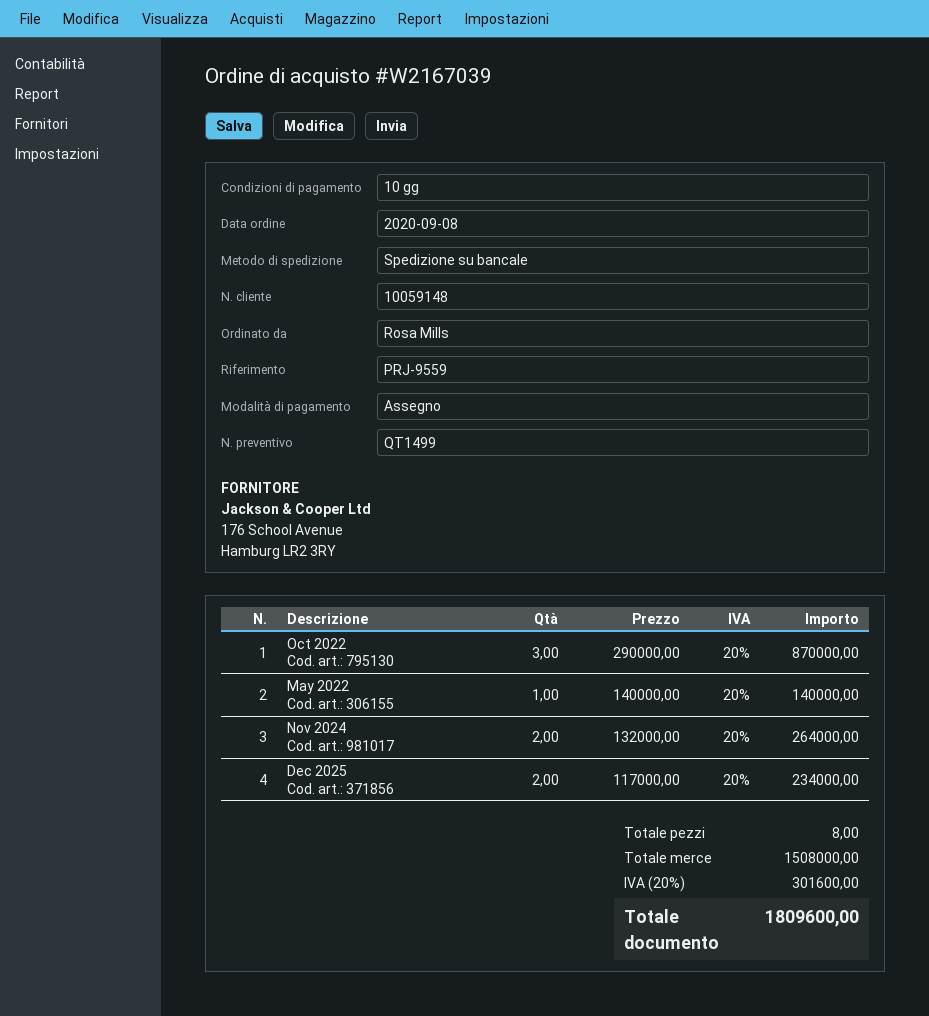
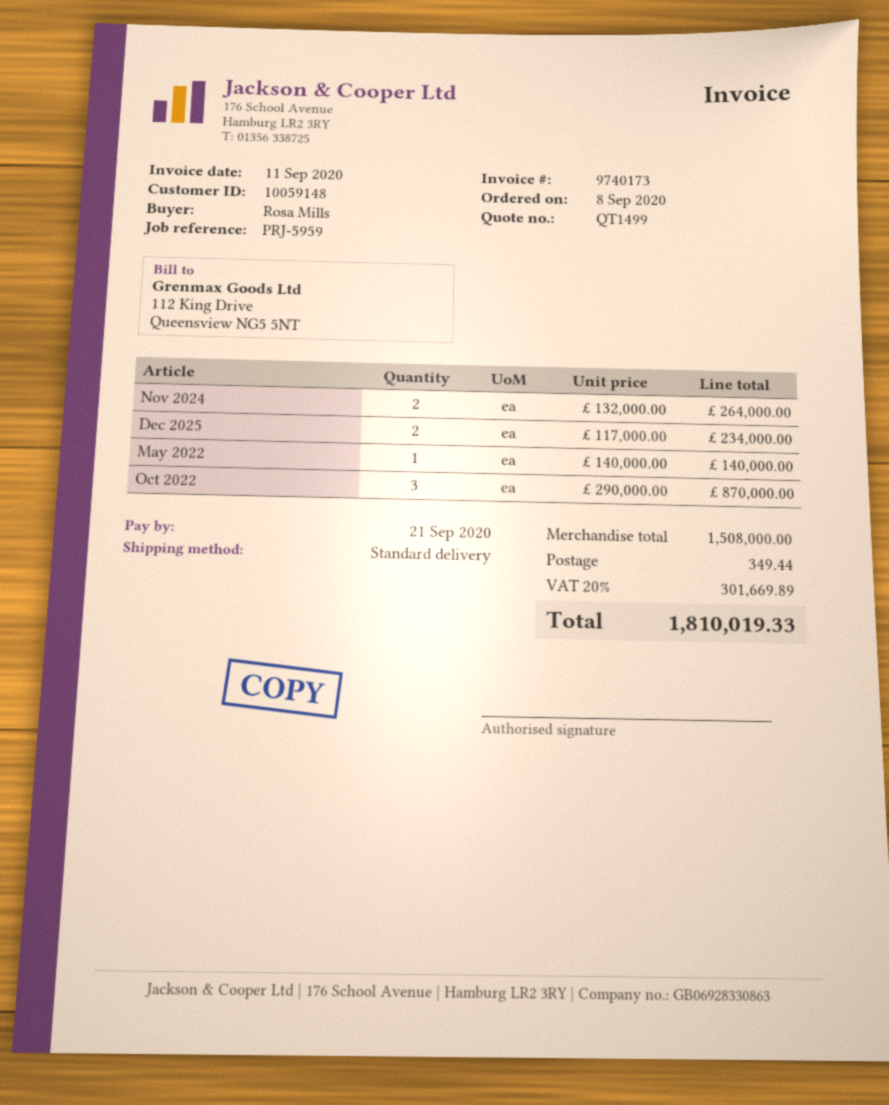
reference: PRJ-9559 -> PRJ-5959
shipping method: pallet freight -> standard
shipping: none -> 349.44
tax: 20% = 301600.00 -> 20% = 301669.89
total: 1809600.00 -> 1810019.33

